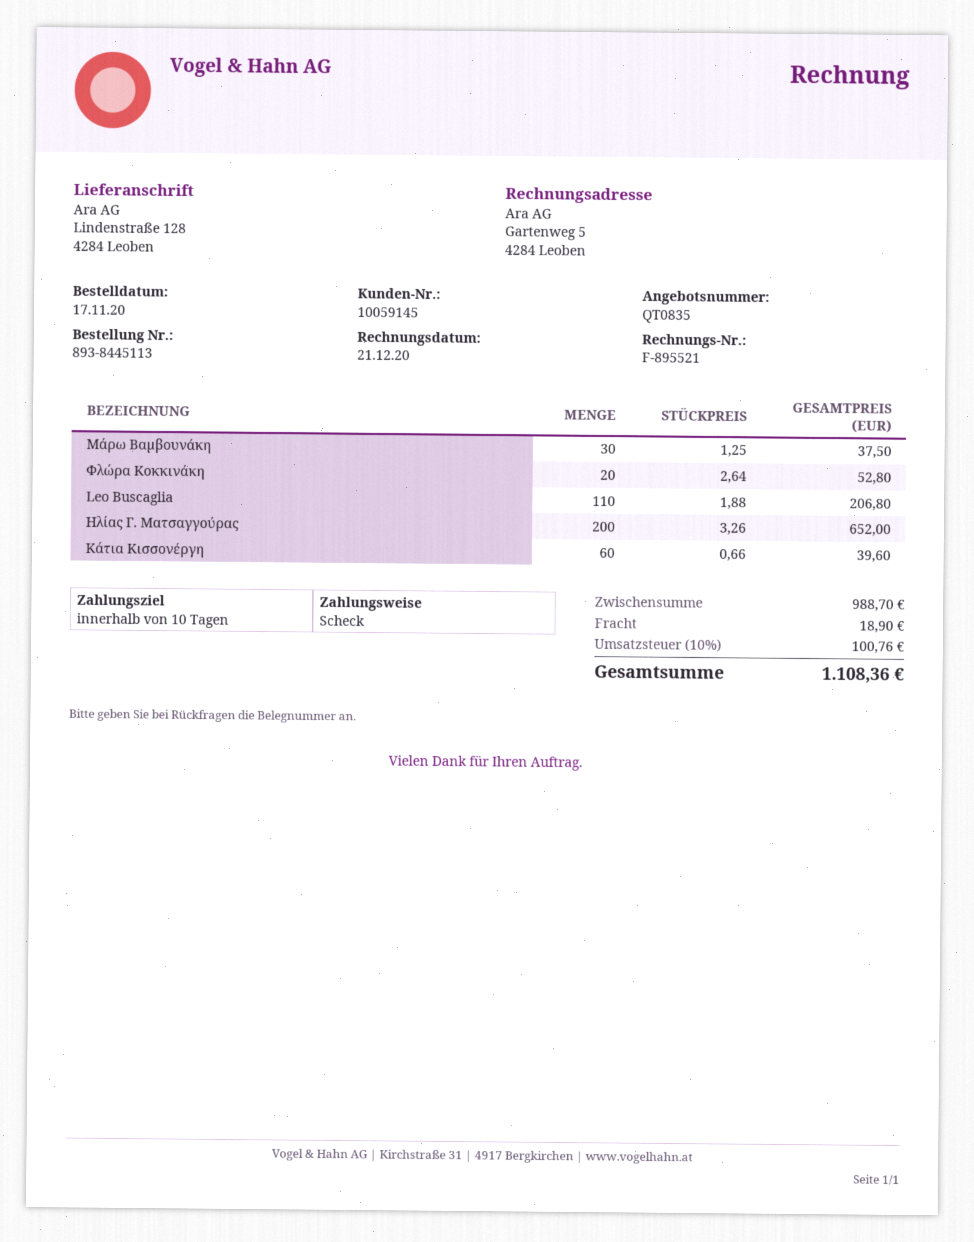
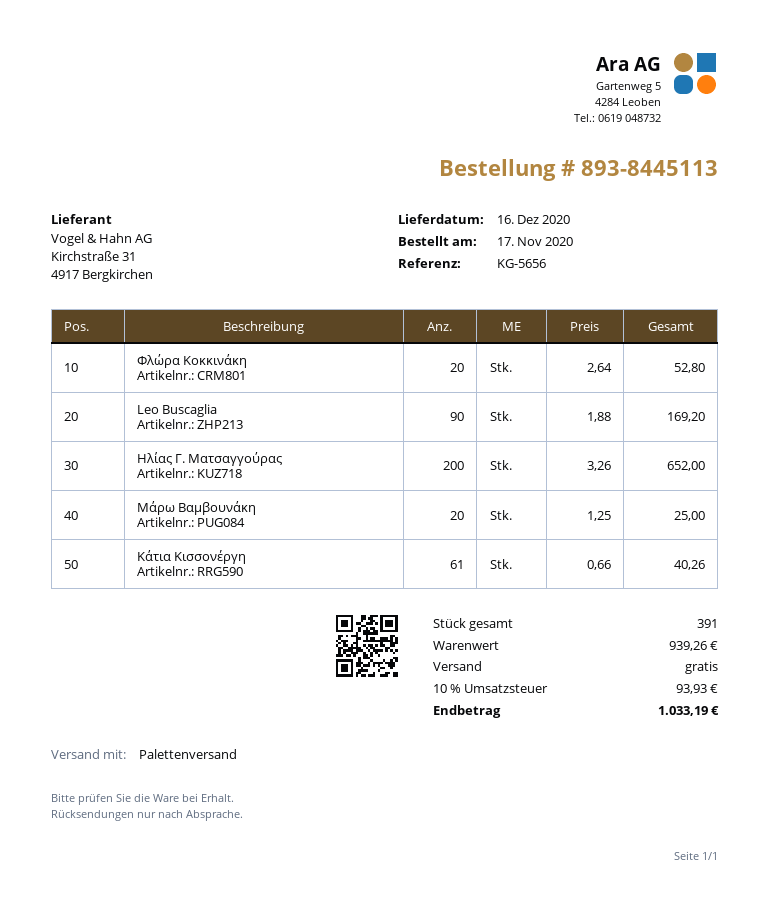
Μάρω Βαμβουνάκη: 30 x 1.25 = 37.50 -> 20 x 1.25 = 25.00
Leo Buscaglia: 110 x 1.88 = 206.80 -> 90 x 1.88 = 169.20
Κάτια Κισσονέργη: 60 x 0.66 = 39.60 -> 61 x 0.66 = 40.26
subtotal: 988.70 -> 939.26
shipping: 18.90 -> 0.00
tax: 10% = 100.76 -> 10% = 93.93
total: 1108.36 -> 1033.19

